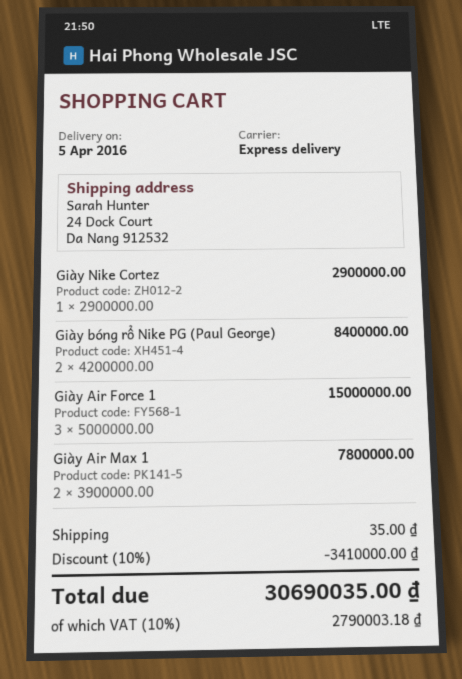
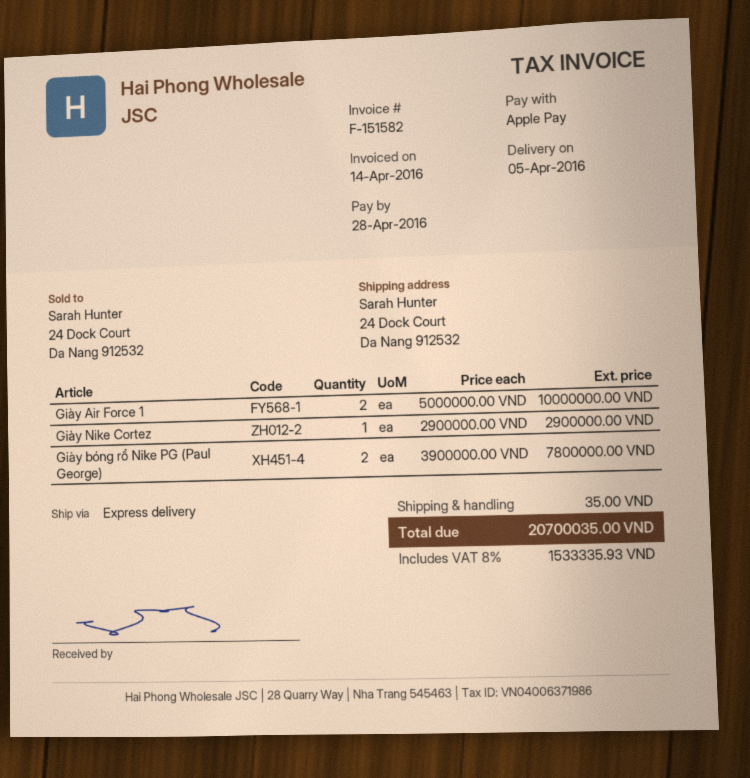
Giày bóng rổ Nike PG (Paul George): 2 x 4200000.00 = 8400000.00 -> 2 x 3900000.00 = 7800000.00
Giày Air Force 1: 3 x 5000000.00 = 15000000.00 -> 2 x 5000000.00 = 10000000.00
Giày Air Max 1: 2 x 3900000.00 = 7800000.00 -> none
discount: 10% = 3410000.00 -> none
tax: 10% = 2790003.18 -> 8% = 1533335.93
total: 30690035.00 -> 20700035.00

